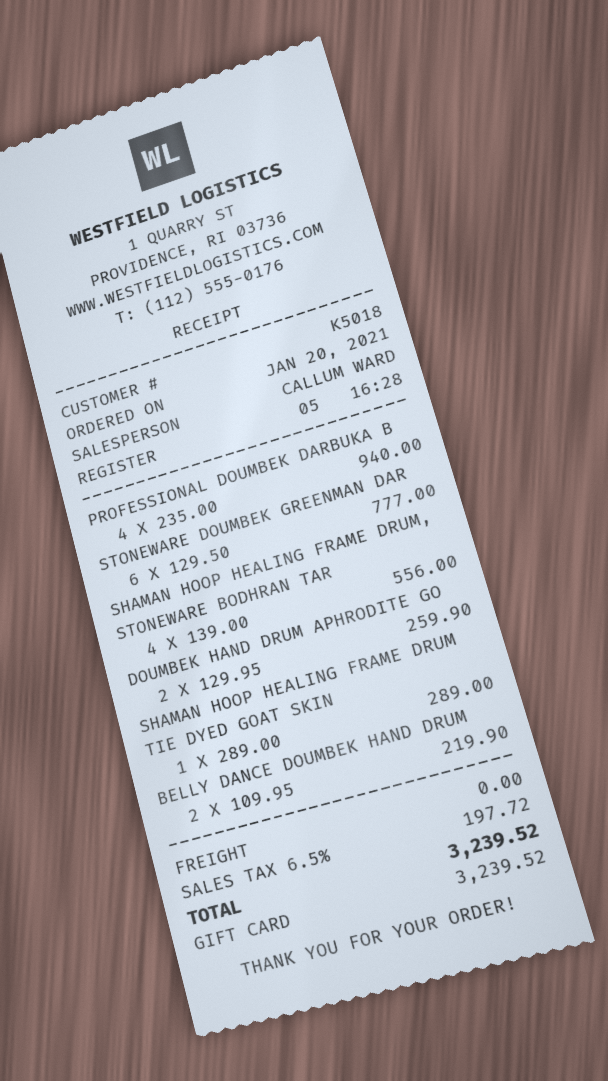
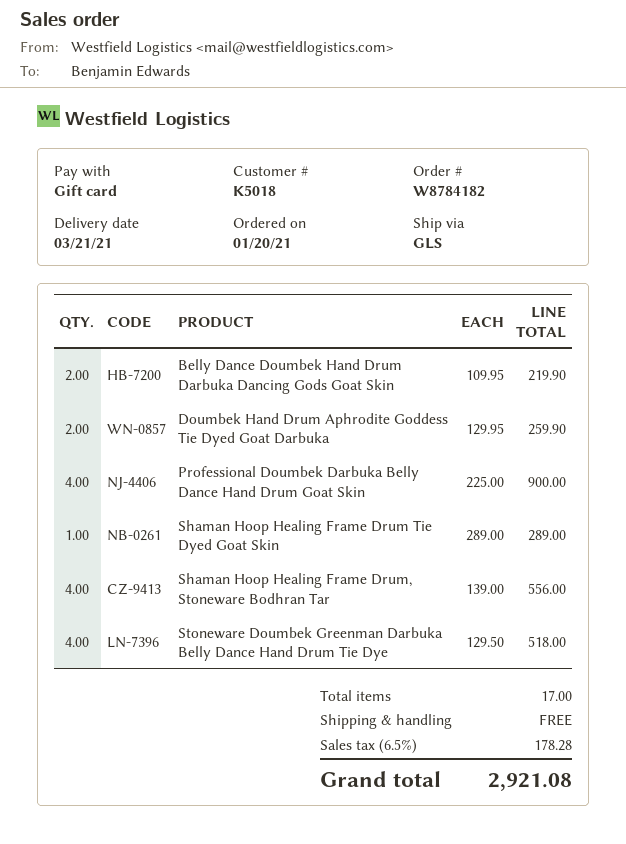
PROFESSIONAL DOUMBEK DARBUKA B: 4 x 235.00 = 940.00 -> 4 x 225.00 = 900.00
STONEWARE DOUMBEK GREENMAN DAR: 6 x 129.50 = 777.00 -> 4 x 129.50 = 518.00
tax: 6.5% = 197.72 -> 6.5% = 178.28
total: 3239.52 -> 2921.08

